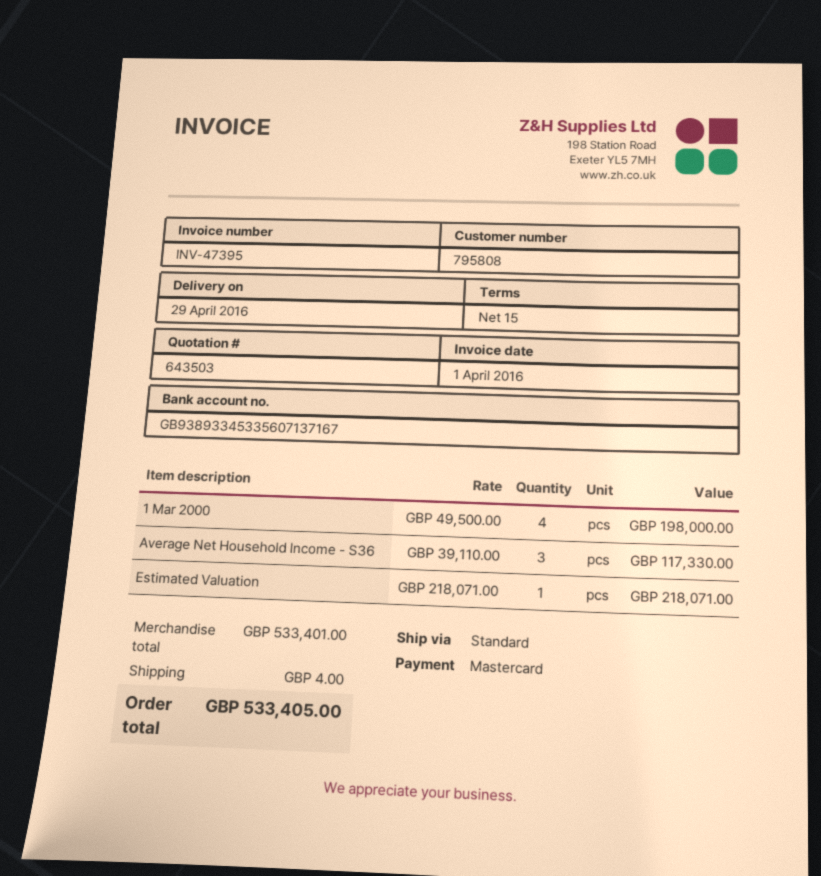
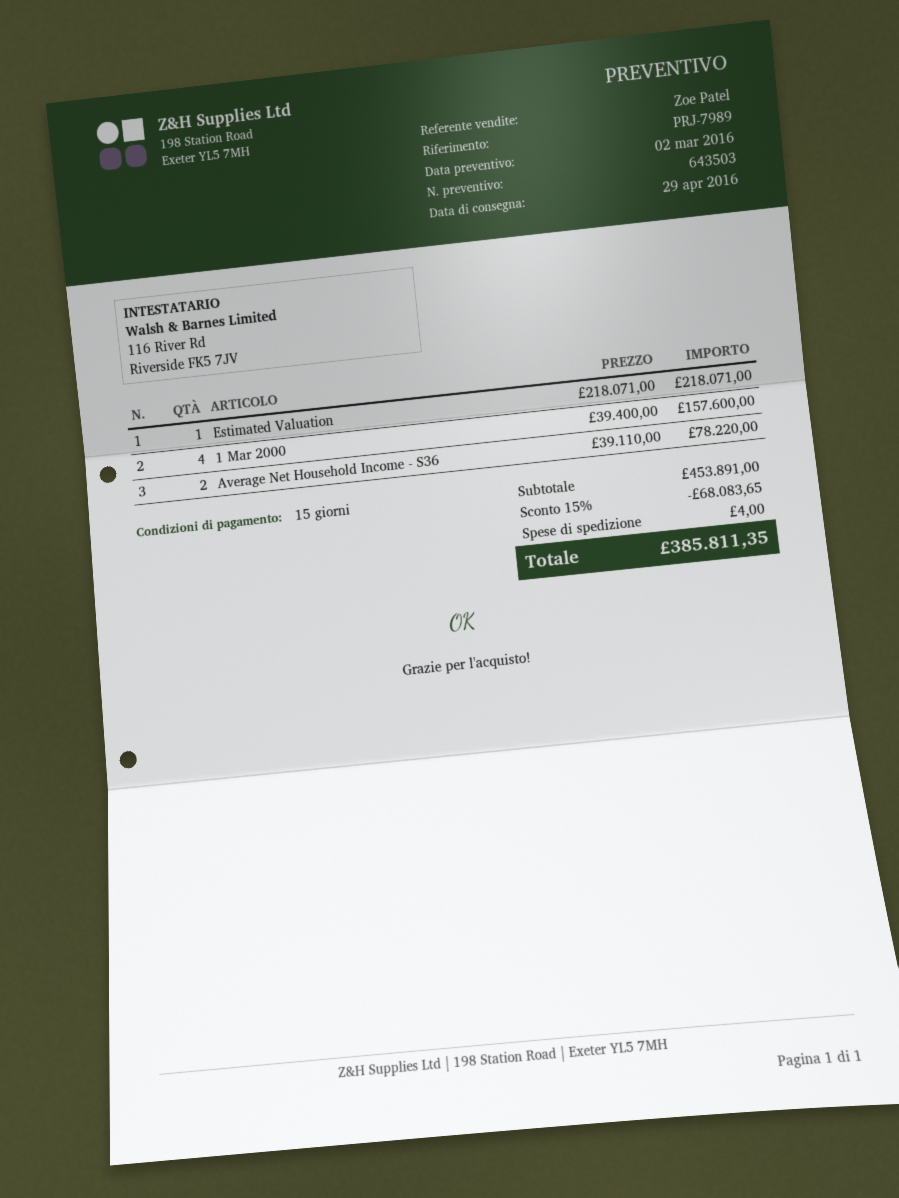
1 Mar 2000: 4 x 49500.00 = 198000.00 -> 4 x 39400.00 = 157600.00
Average Net Household Income - S36: 3 x 39110.00 = 117330.00 -> 2 x 39110.00 = 78220.00
subtotal: 533401.00 -> 453891.00
discount: none -> 15% = 68083.65
total: 533405.00 -> 385811.35

